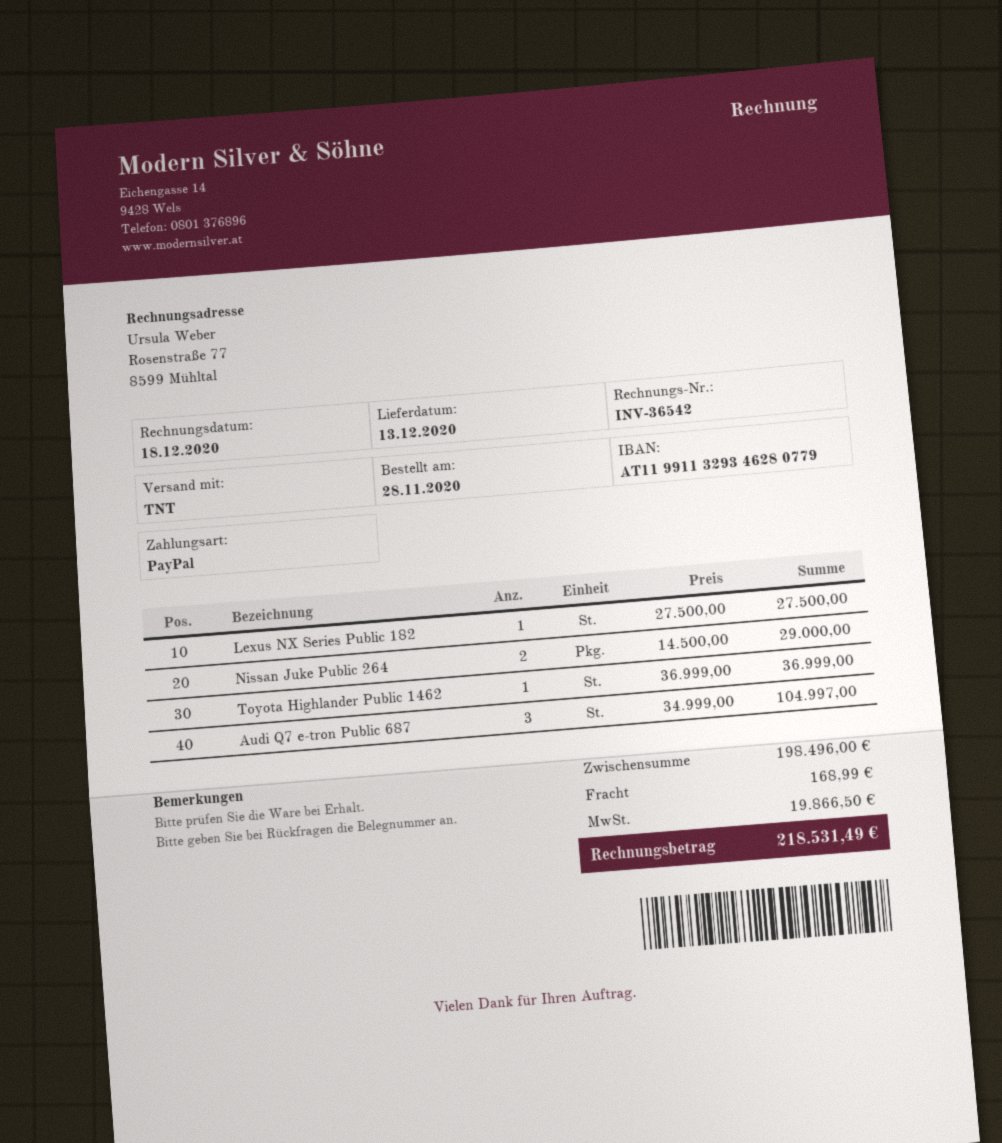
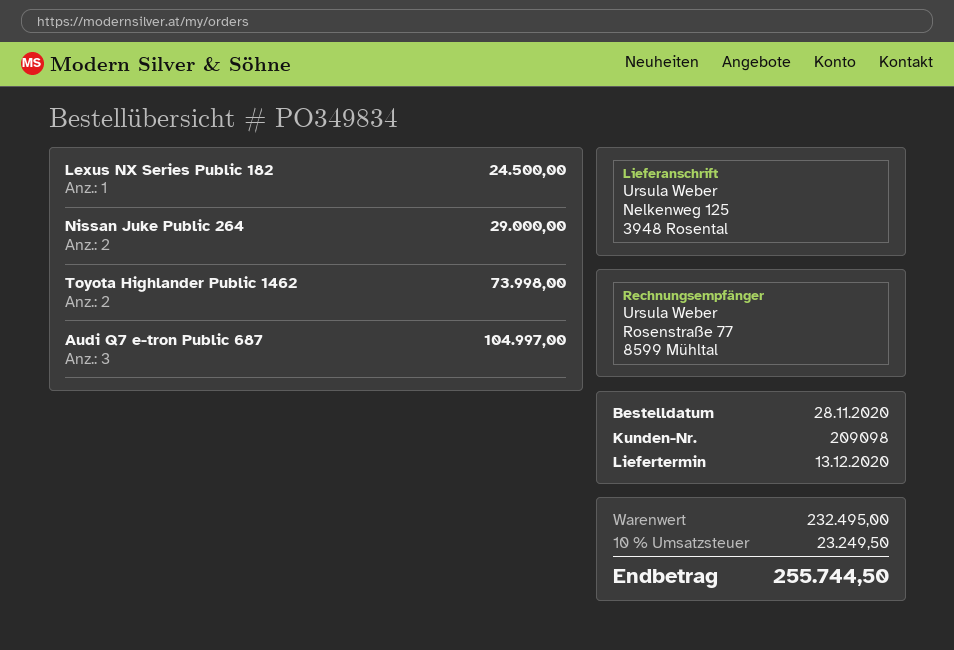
Lexus NX Series Public 182: 1 for 27500.00 -> 1 for 24500.00
Toyota Highlander Public 1462: 1 for 36999.00 -> 2 for 73998.00
subtotal: 198496.00 -> 232495.00
shipping: 168.99 -> none
tax: 19866.50 -> 23249.50
total: 218531.49 -> 255744.50

